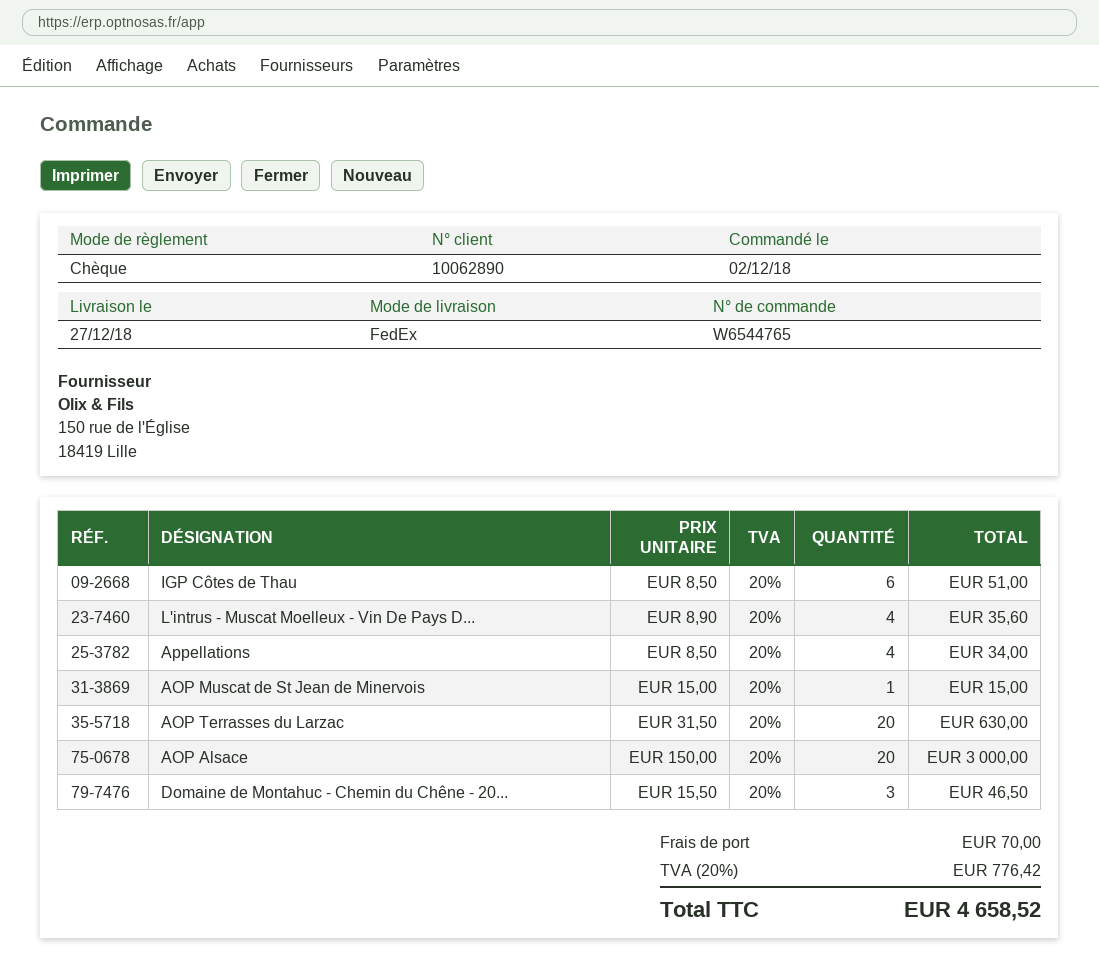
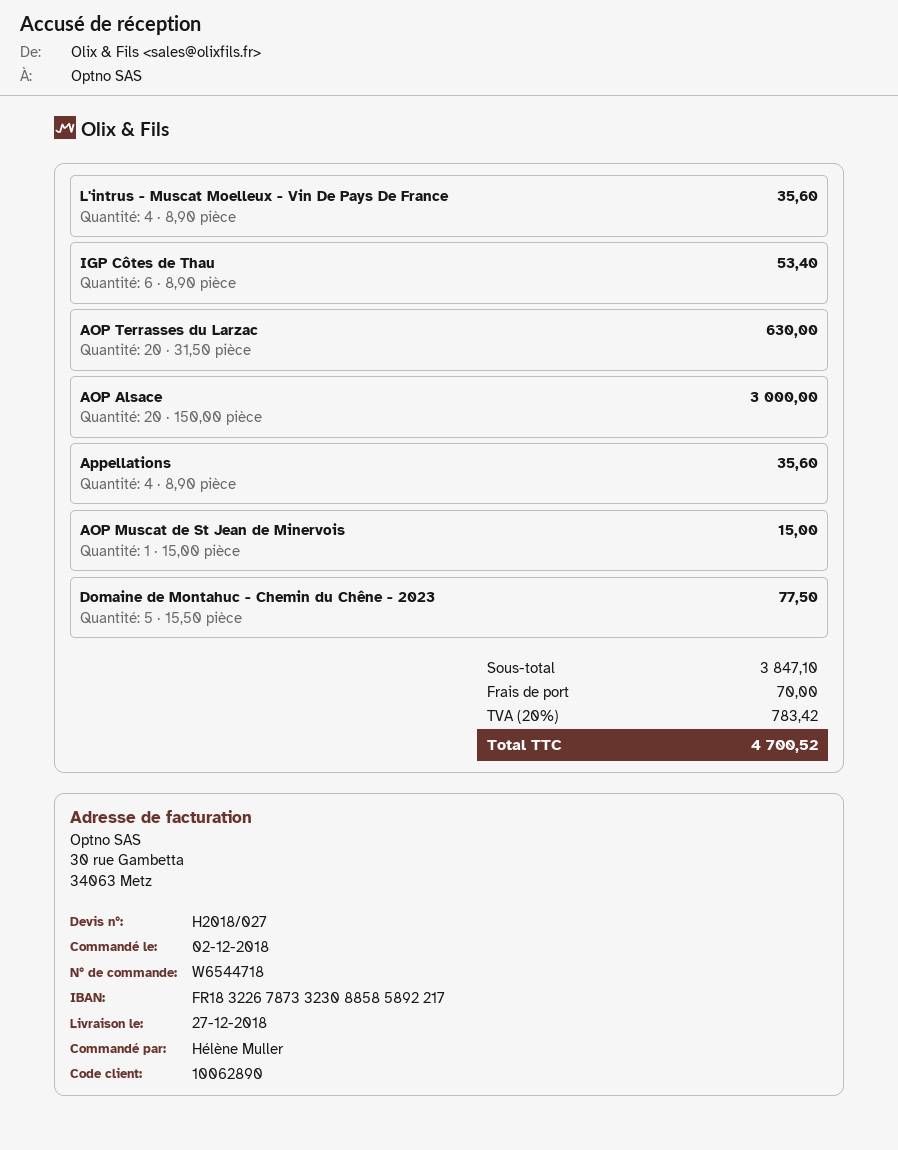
order number: W6544765 -> W6544718
IGP Côtes de Thau: 6 x 8.50 = 51.00 -> 6 x 8.90 = 53.40
Appellations: 4 x 8.50 = 34.00 -> 4 x 8.90 = 35.60
Domaine de Montahuc - Chemin du Chêne - 20...: 3 x 15.50 = 46.50 -> 5 x 15.50 = 77.50
tax: 20% = 776.42 -> 20% = 783.42
total: 4658.52 -> 4700.52

